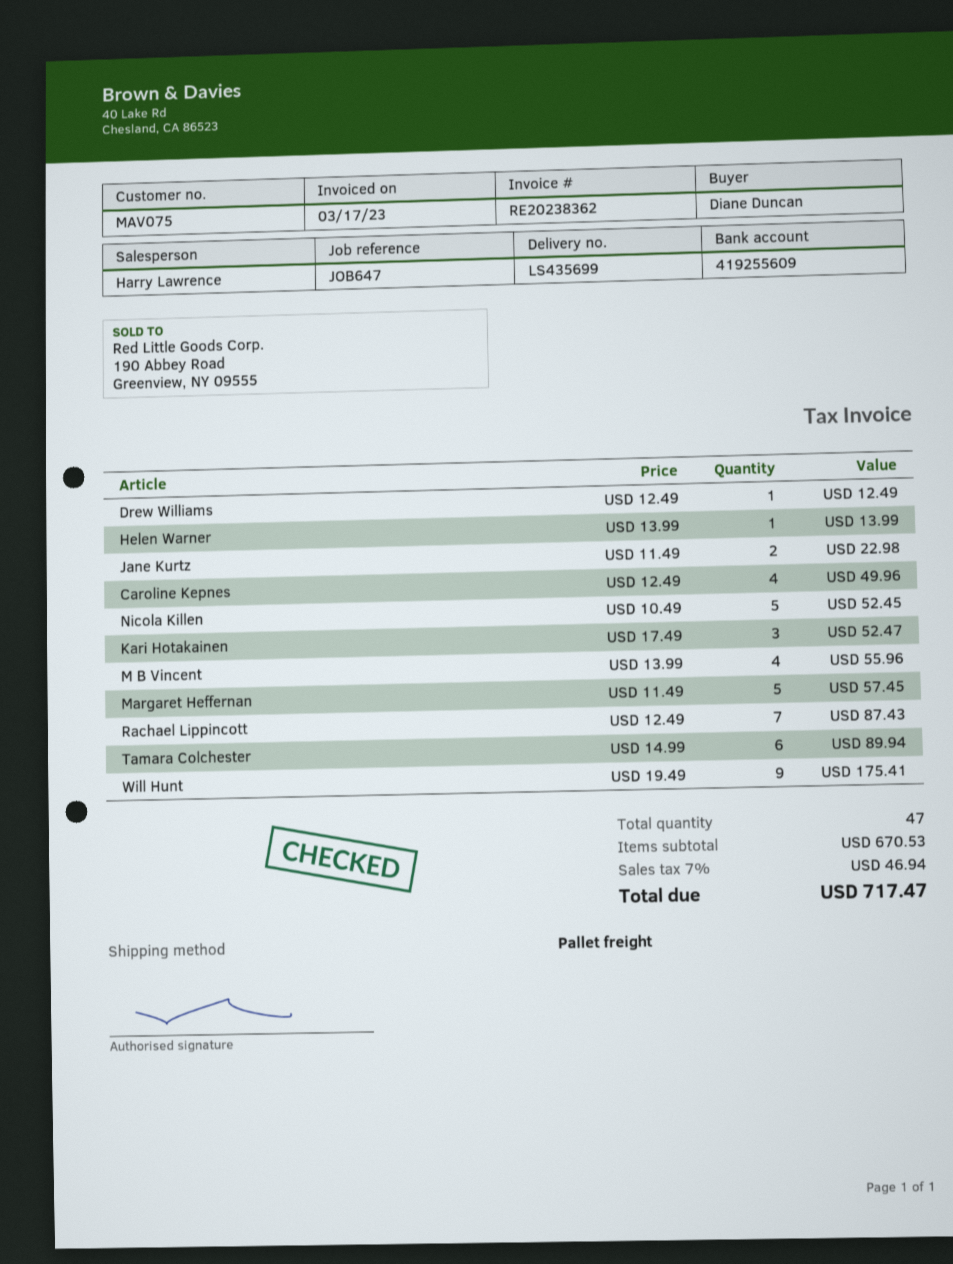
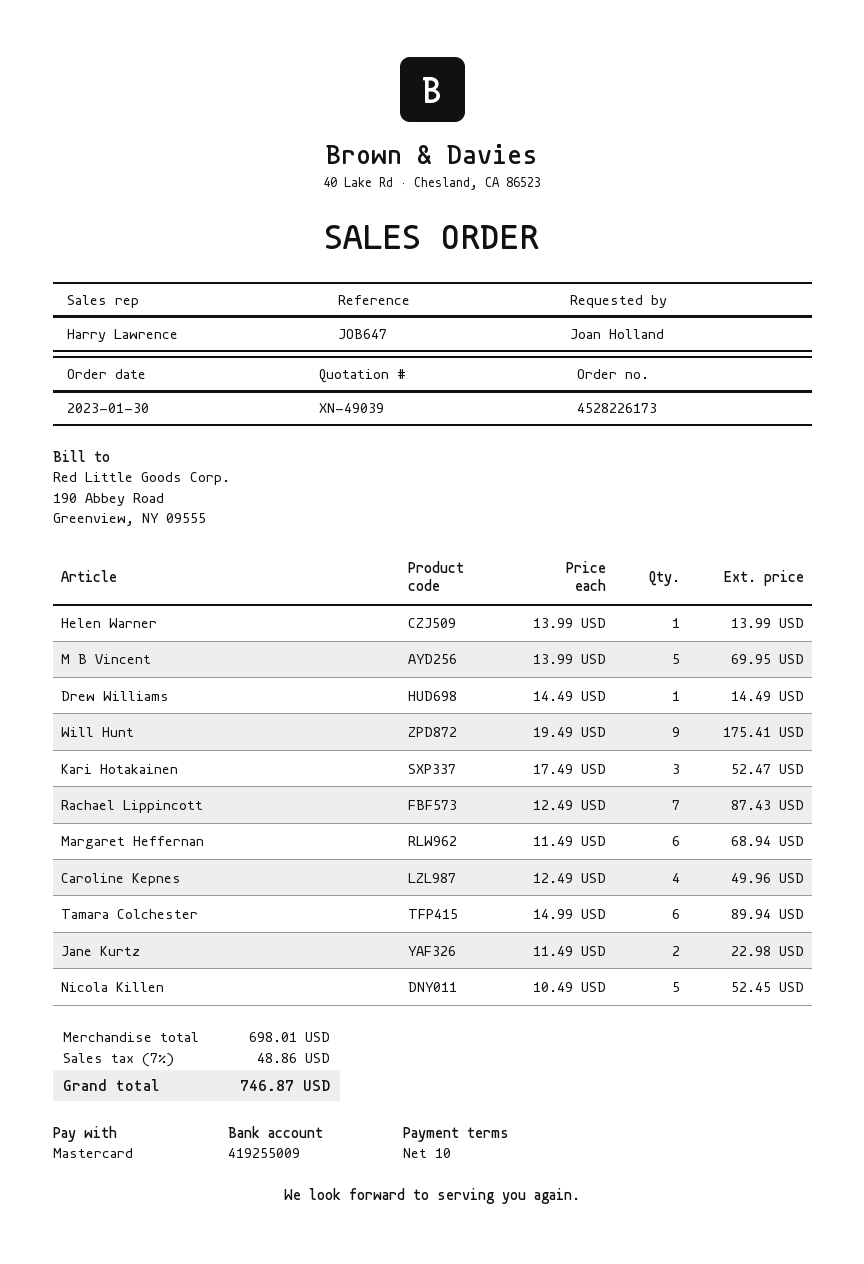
ordered by: Diane Duncan -> Joan Holland
bank account: 419255609 -> 419255009
Drew Williams: 1 x 12.49 = 12.49 -> 1 x 14.49 = 14.49
M B Vincent: 4 x 13.99 = 55.96 -> 5 x 13.99 = 69.95
Margaret Heffernan: 5 x 11.49 = 57.45 -> 6 x 11.49 = 68.94
subtotal: 670.53 -> 698.01
tax: 7% = 46.94 -> 7% = 48.86
total: 717.47 -> 746.87

